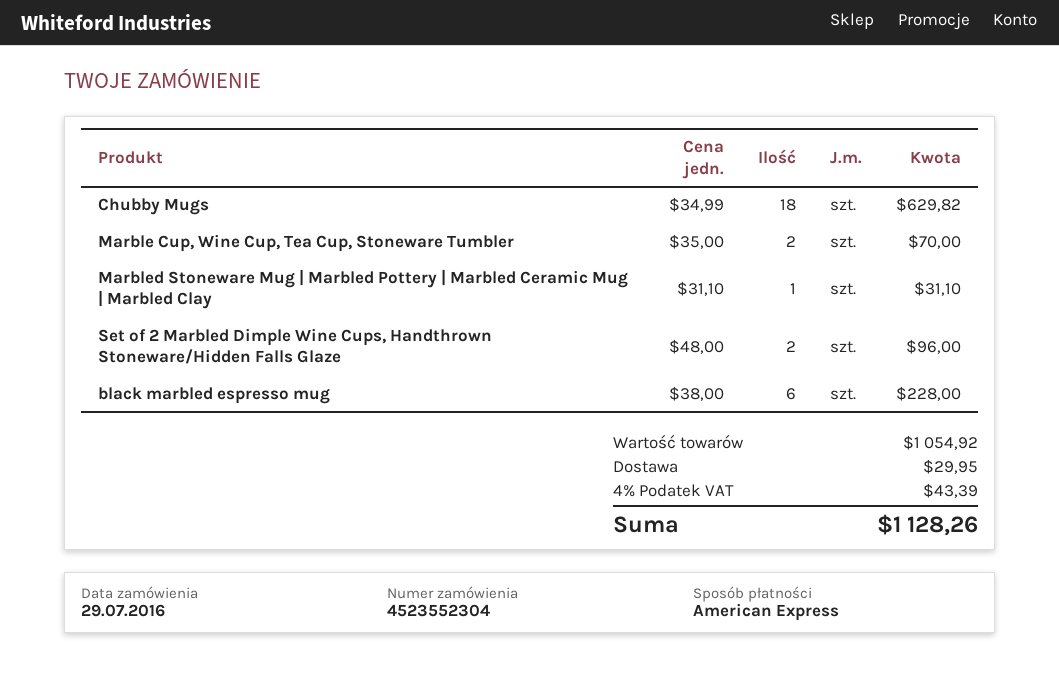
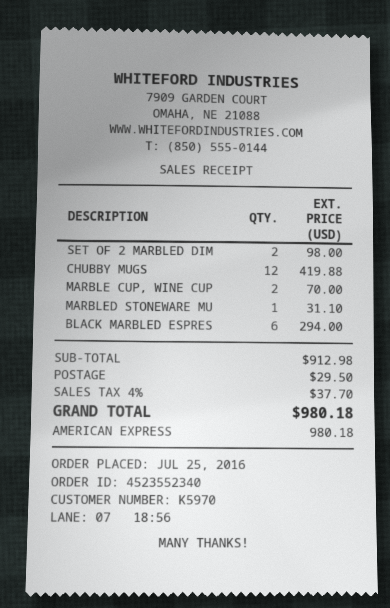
order number: 4523552304 -> 4523552340
order date: 2016-07-29 -> 2016-07-25
Chubby Mugs: 18 for 629.82 -> 12 for 419.88
Set of 2 Marbled Dimple Wine Cups, Handthrown Stoneware/Hidden Falls Glaze: 2 for 96.00 -> 2 for 98.00
black marbled espresso mug: 6 for 228.00 -> 6 for 294.00
subtotal: 1054.92 -> 912.98
shipping: 29.95 -> 29.50
tax: 4% = 43.39 -> 4% = 37.70
total: 1128.26 -> 980.18

